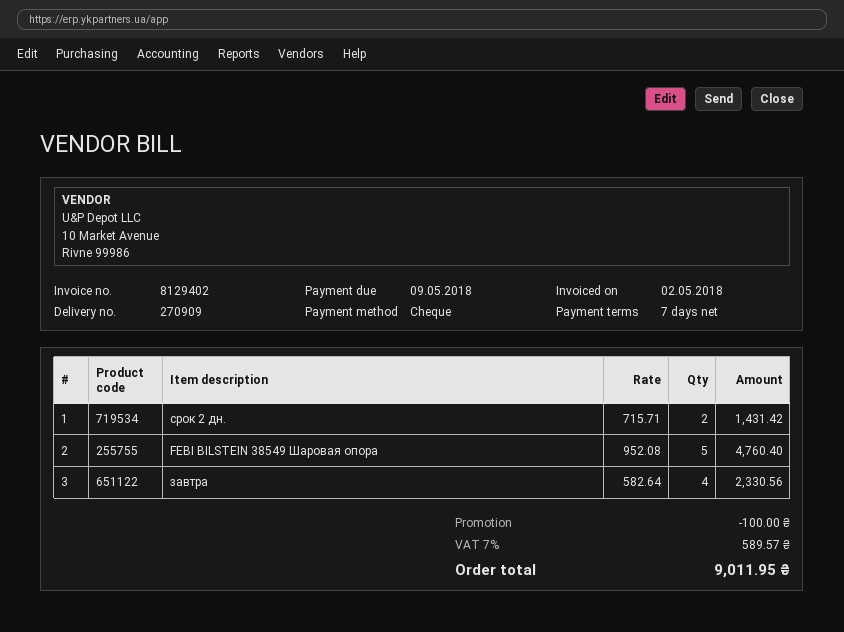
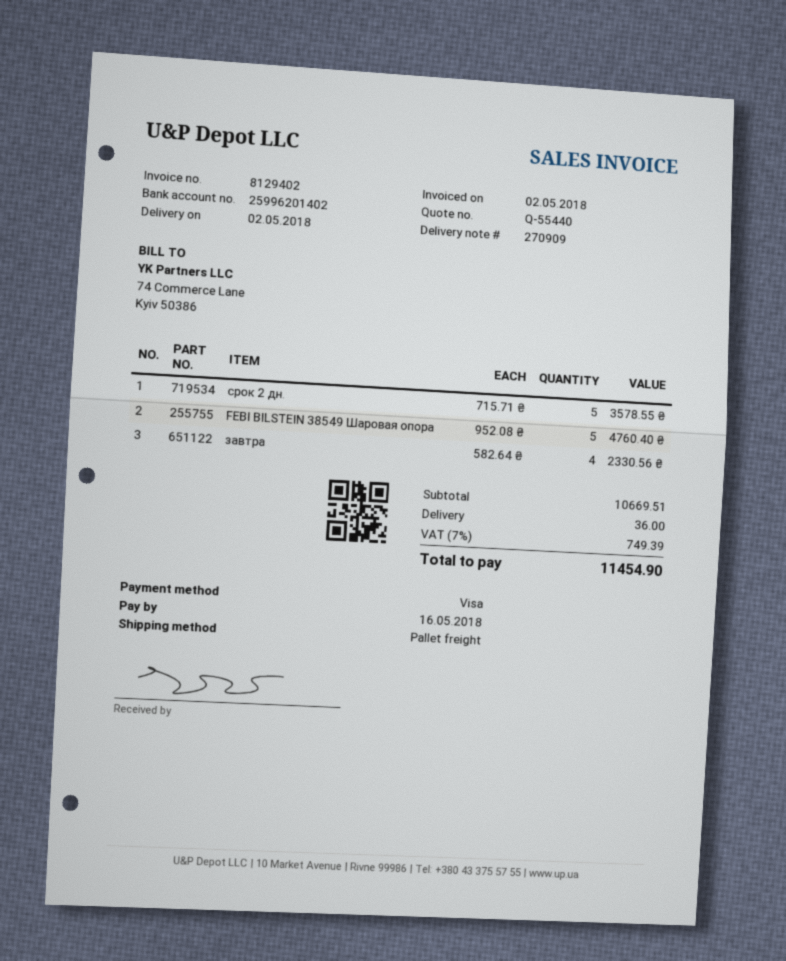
due date: 2018-05-09 -> 2018-05-16
payment method: cheque -> Visa
срок 2 дн.: 2 x 715.71 = 1431.42 -> 5 x 715.71 = 3578.55
discount: 100.00 -> none
shipping: none -> 36.00
tax: 7% = 589.57 -> 7% = 749.39
total: 9011.95 -> 11454.90

